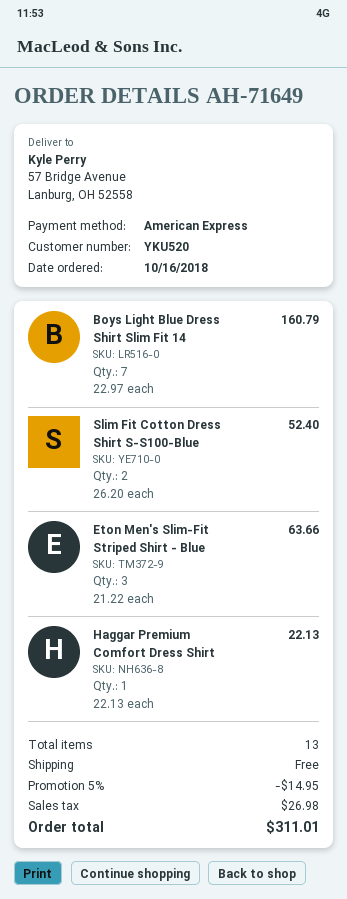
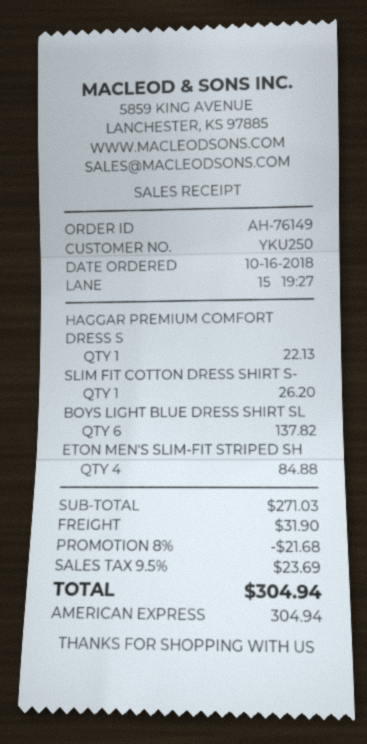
order number: AH-71649 -> AH-76149
customer number: YKU520 -> YKU250
Boys Light Blue Dress Shirt Slim Fit 14: 7 for 160.79 -> 6 for 137.82
Slim Fit Cotton Dress Shirt S-S100-Blue: 2 for 52.40 -> 1 for 26.20
Eton Men's Slim-Fit Striped Shirt - Blue: 3 for 63.66 -> 4 for 84.88
discount: 5% = 14.95 -> 8% = 21.68
shipping: 0.00 -> 31.90
tax: 26.98 -> 23.69
total: 311.01 -> 304.94

